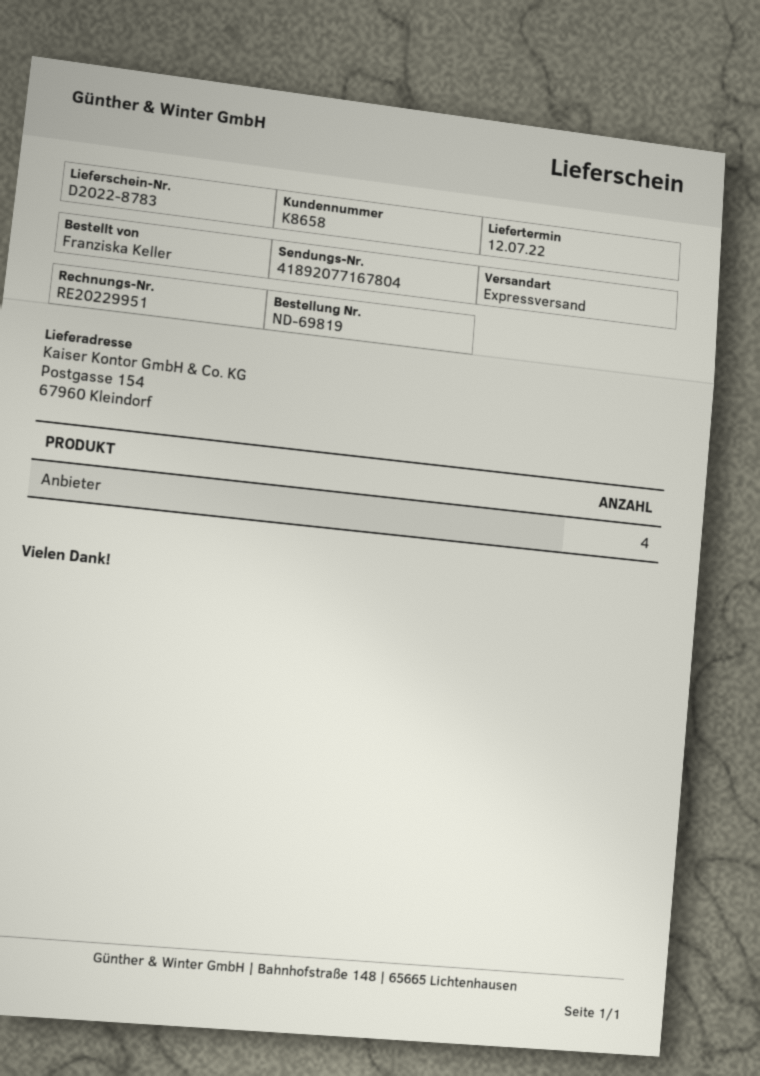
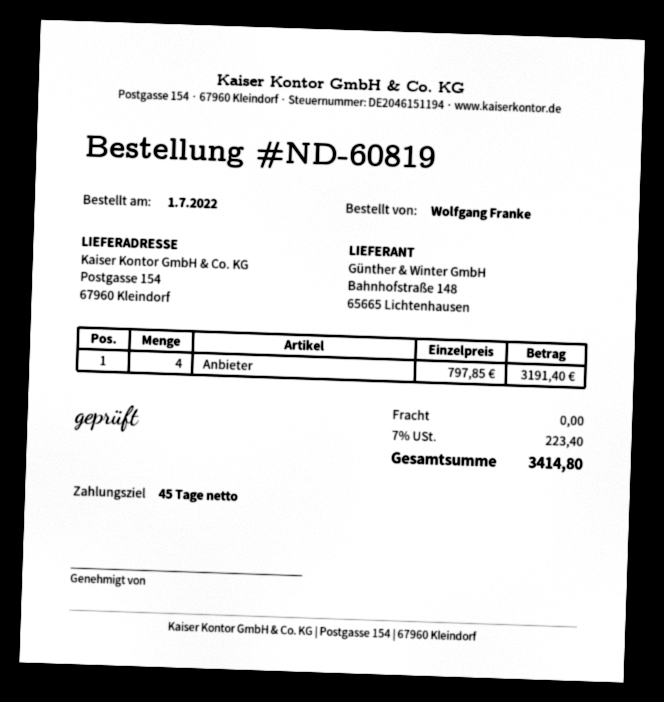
order number: ND-69819 -> ND-60819
ordered by: Franziska Keller -> Wolfgang Franke

